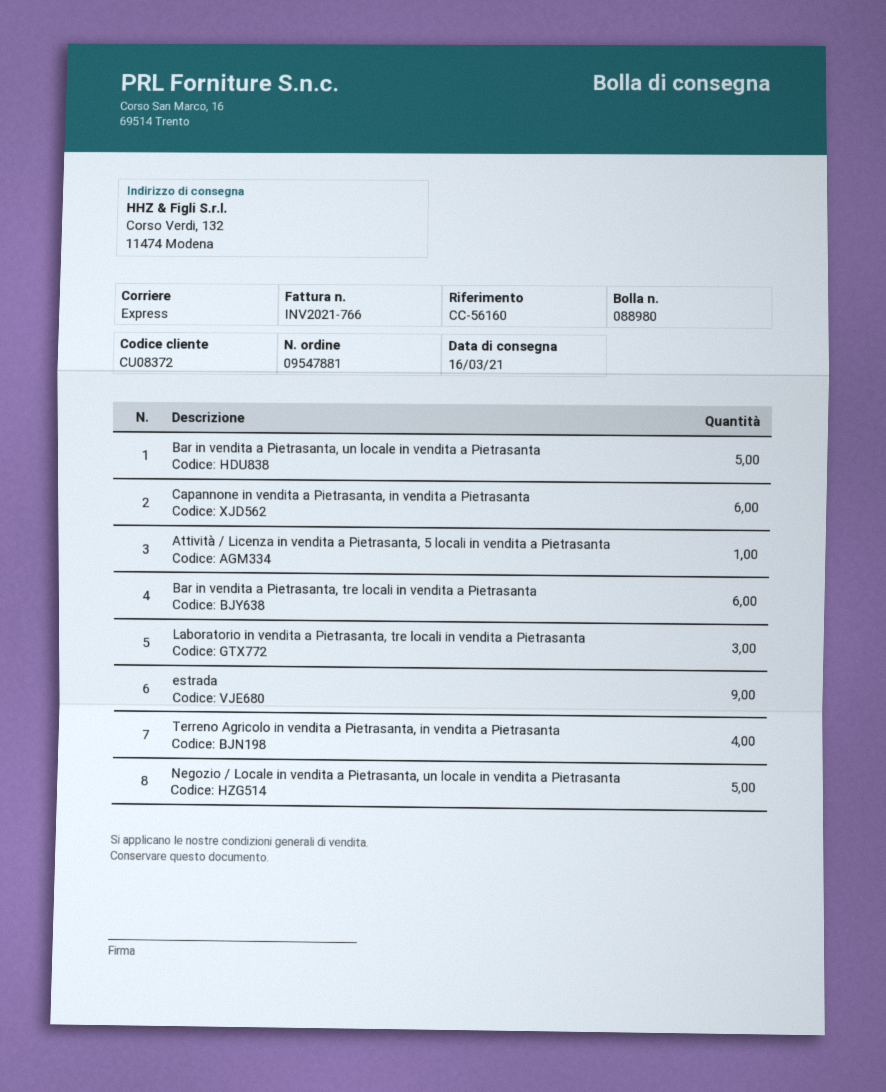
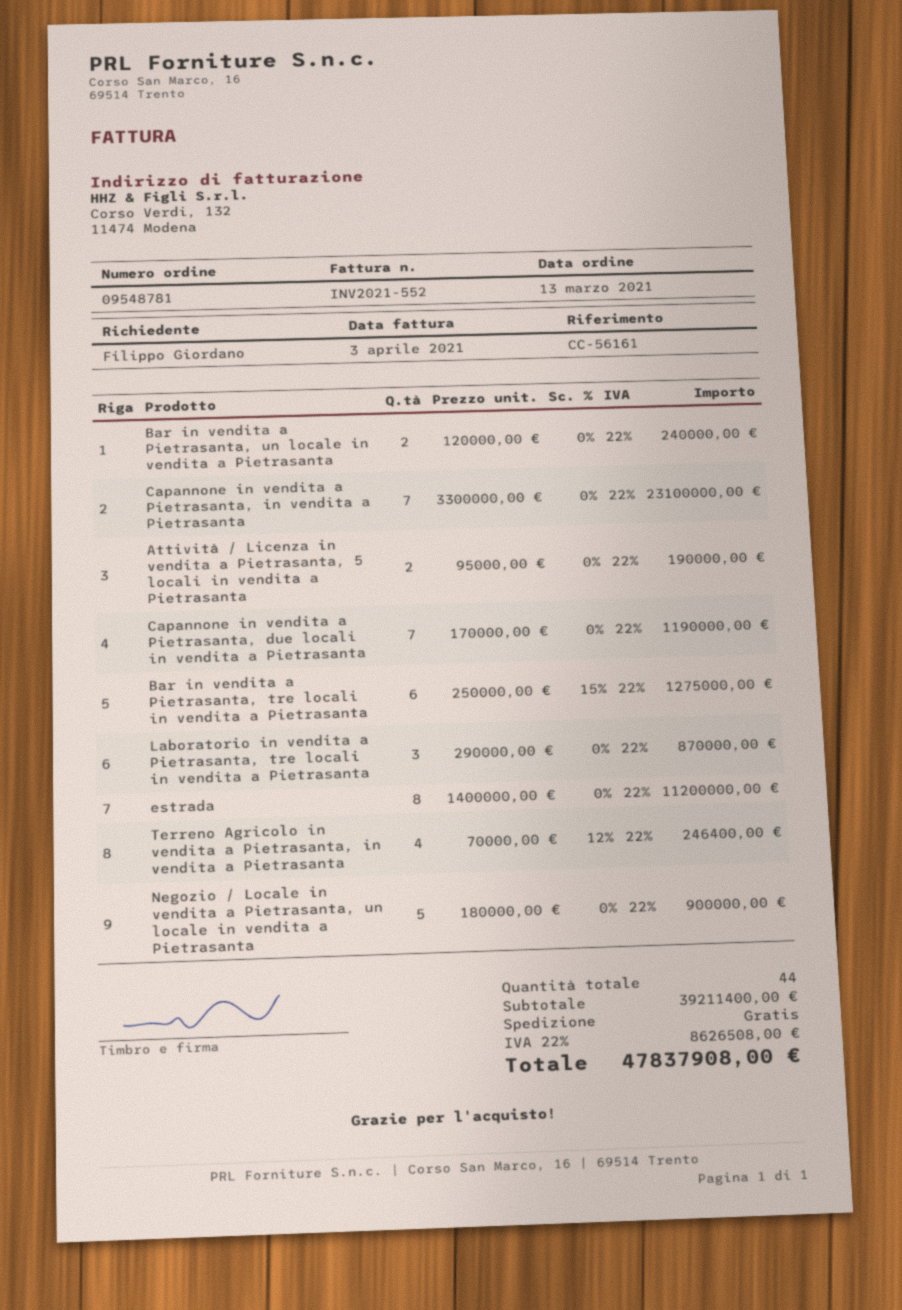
order number: 09547881 -> 09548781
invoice number: INV2021-766 -> INV2021-552
reference: CC-56160 -> CC-56161
Bar in vendita a Pietrasanta, un locale in vendita a Pietrasanta: 5 -> 2
Capannone in vendita a Pietrasanta, in vendita a Pietrasanta: 6 -> 7
Attività / Licenza in vendita a Pietrasanta, 5 locali in vendita a Pietrasanta: 1 -> 2
estrada: 9 -> 8
Capannone in vendita a Pietrasanta, due locali in vendita a Pietrasanta: none -> 7

